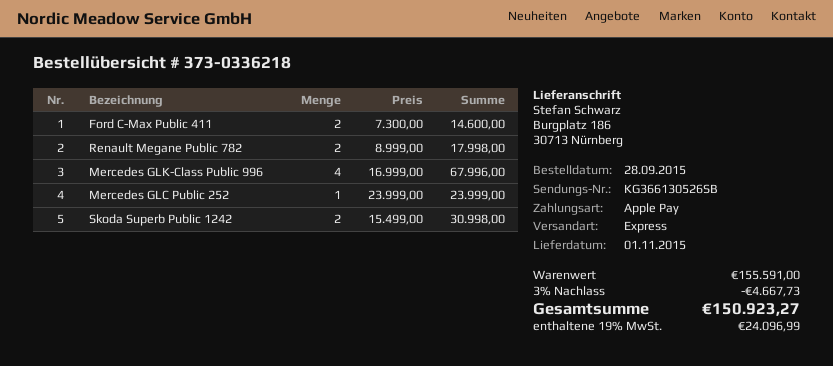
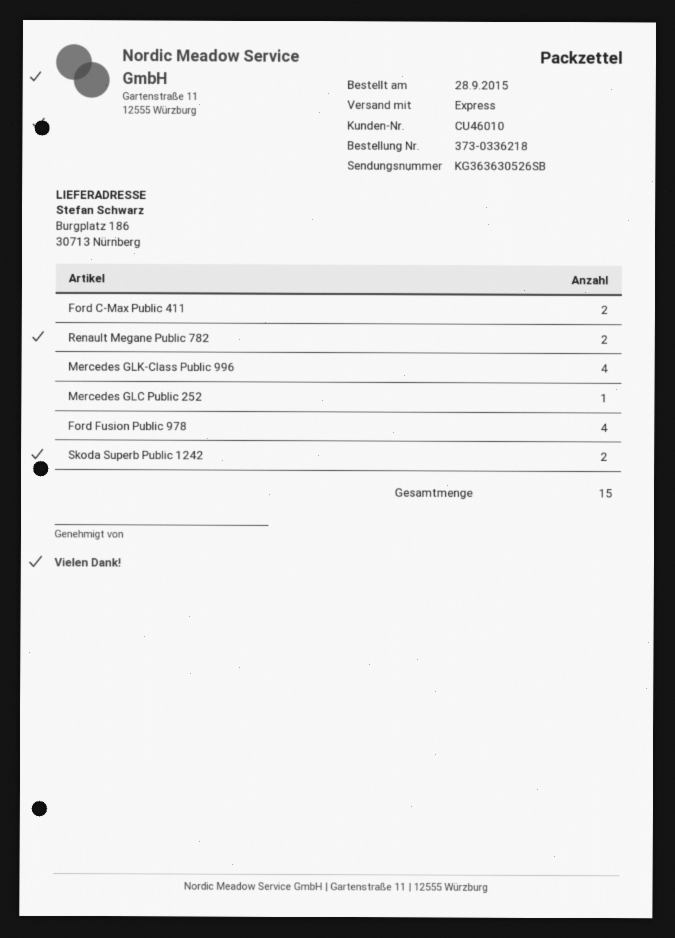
tracking number: KG366130526SB -> KG363630526SB
Ford Fusion Public 978: none -> 4

